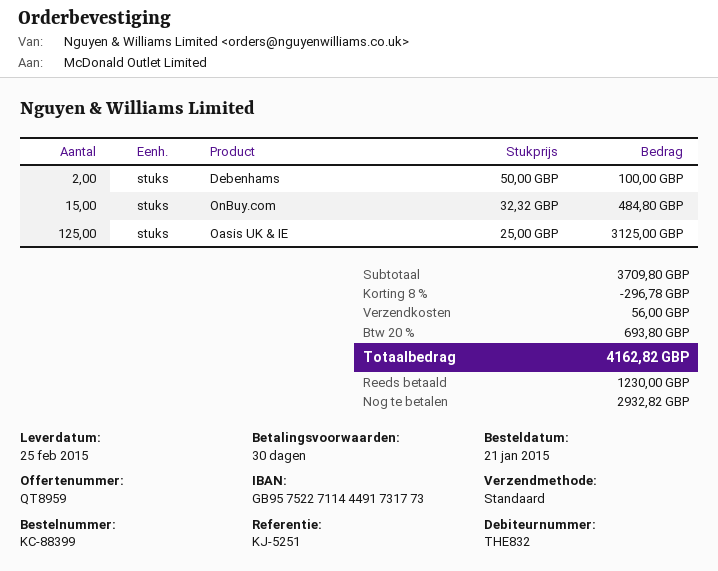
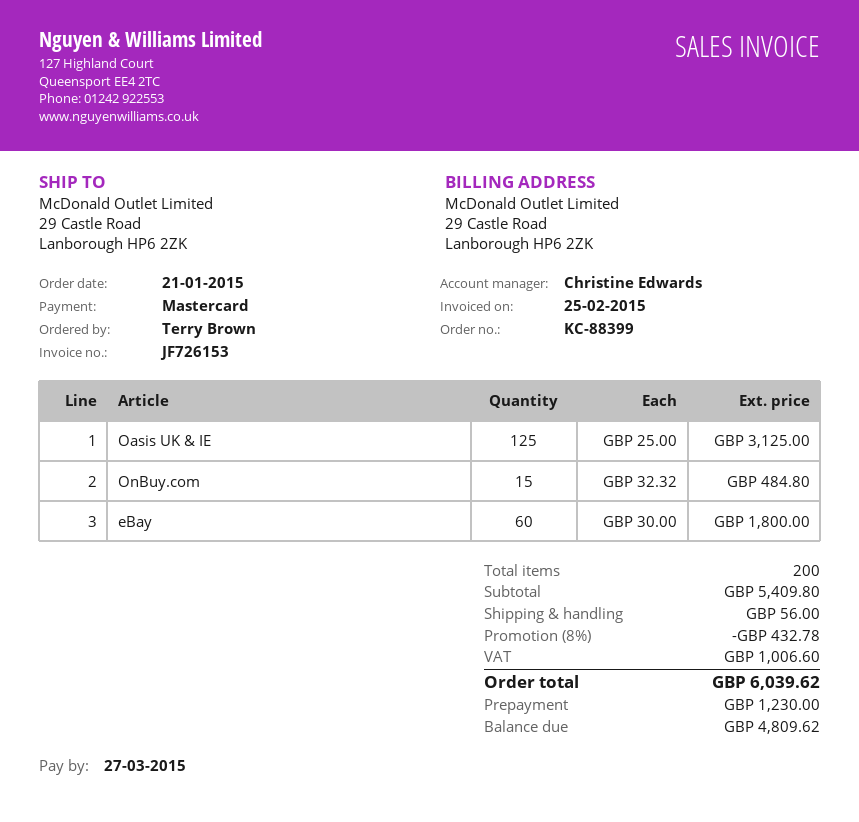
Debenhams: 2 x 50.00 = 100.00 -> none
eBay: none -> 60 x 30.00 = 1800.00
subtotal: 3709.80 -> 5409.80
discount: 8% = 296.78 -> 8% = 432.78
tax: 693.80 -> 1006.60
total: 4162.82 -> 6039.62
balance: 2932.82 -> 4809.62

